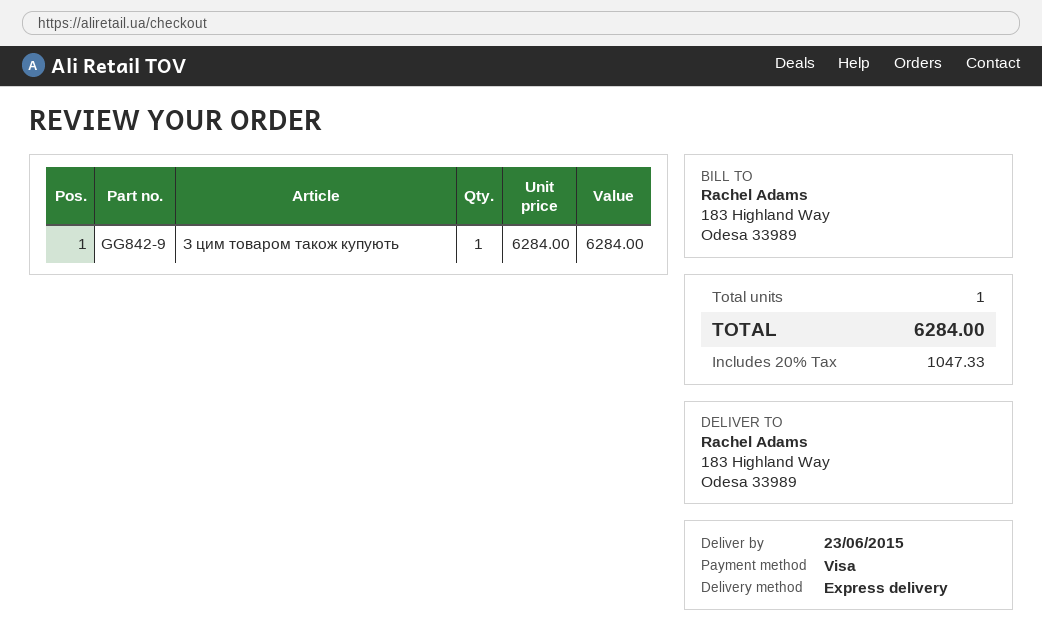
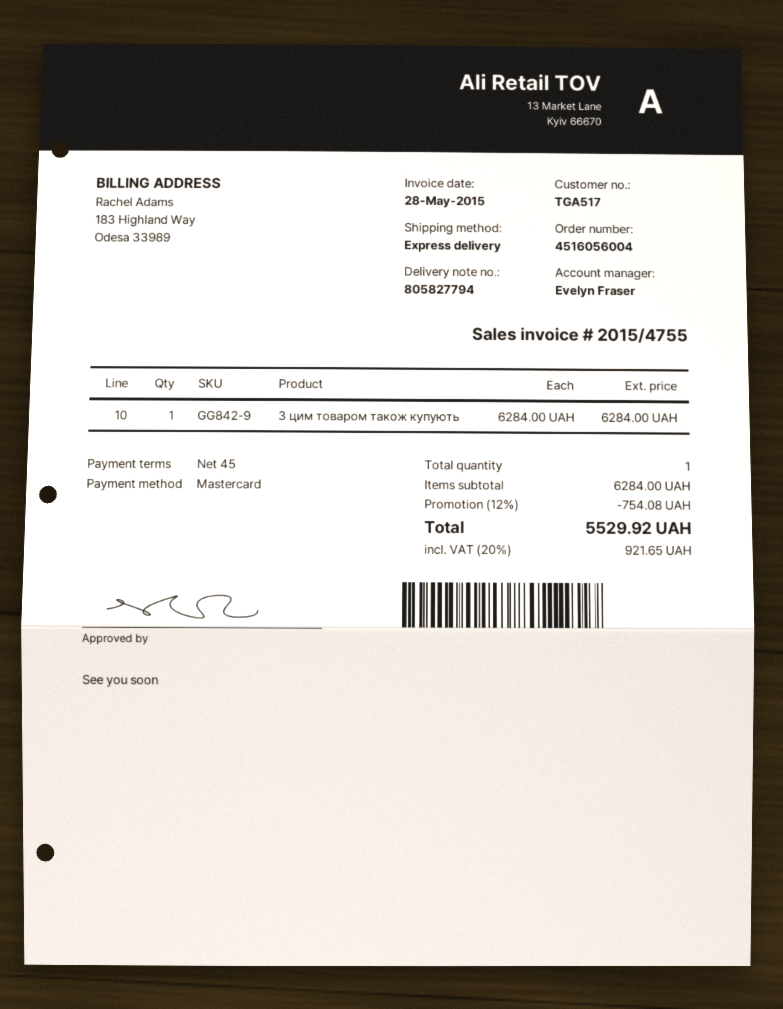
payment method: Visa -> Mastercard
discount: none -> 12% = 754.08
tax: 20% = 1047.33 -> 20% = 921.65
total: 6284.00 -> 5529.92

